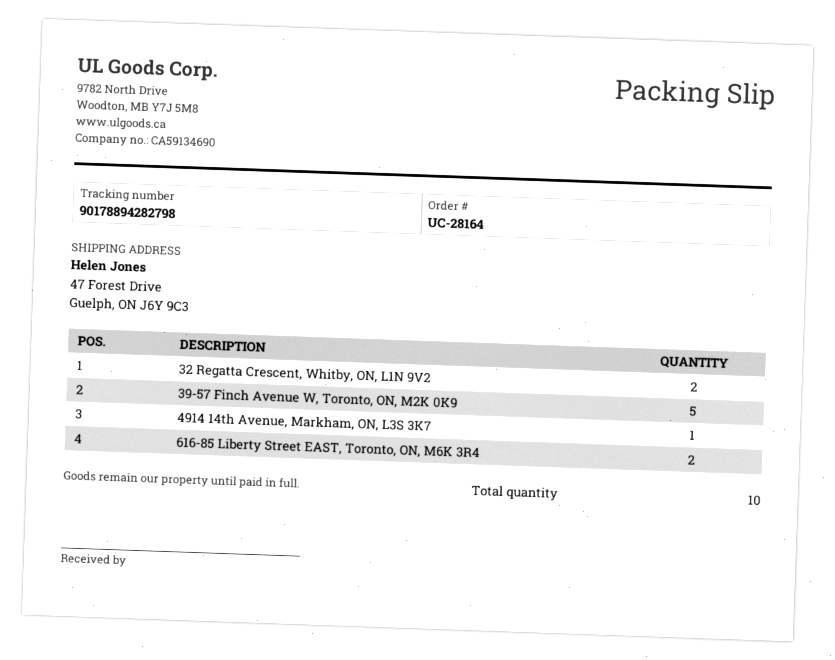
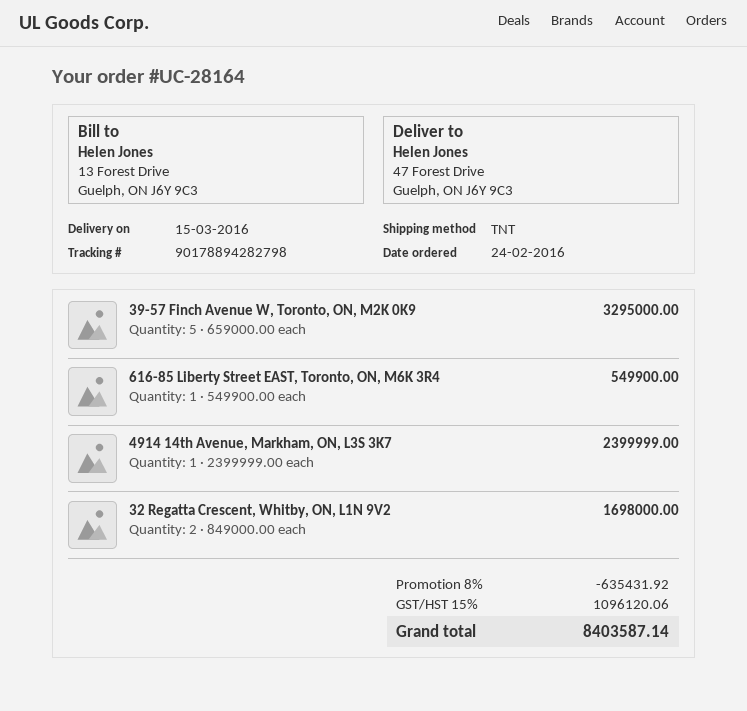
616-85 Liberty Street EAST, Toronto, ON, M6K 3R4: 2 -> 1

